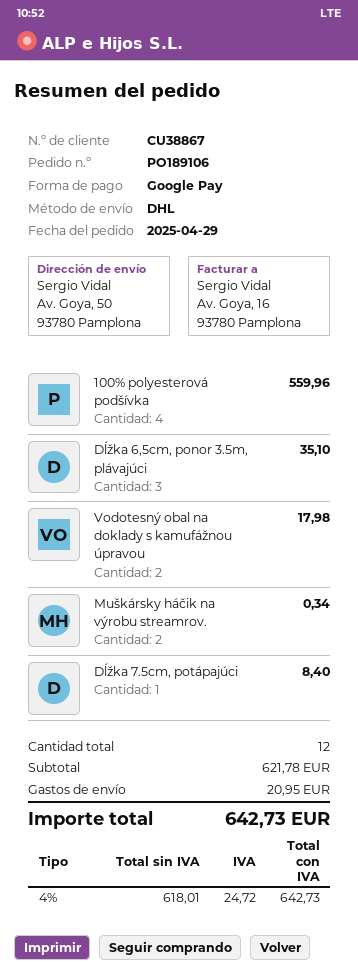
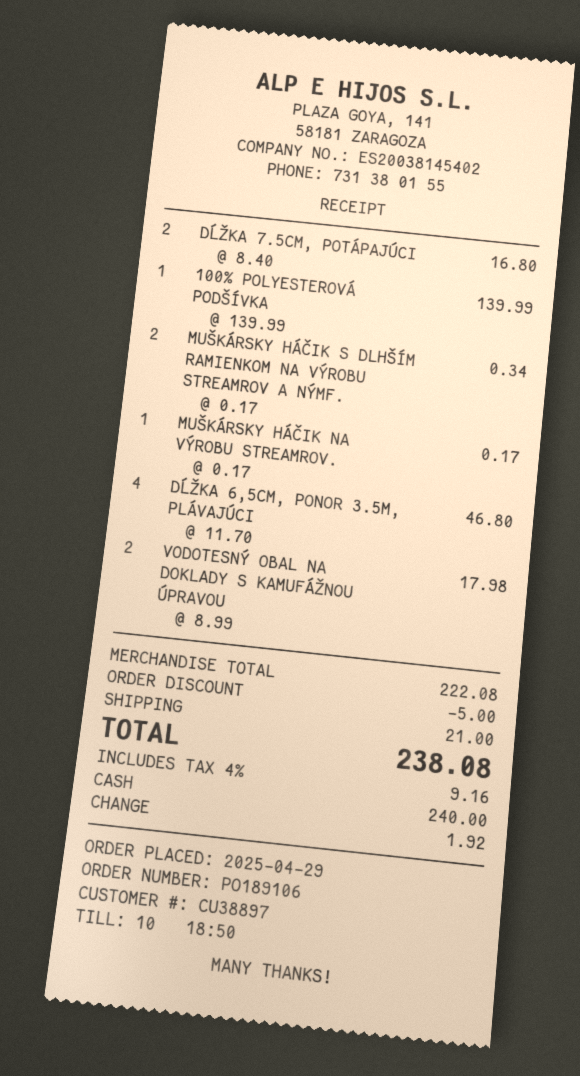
customer number: CU38867 -> CU38897
payment method: Google Pay -> cash
100% polyesterová podšívka: 4 for 559.96 -> 1 for 139.99
Dĺžka 6,5cm, ponor 3.5m, plávajúci: 3 for 35.10 -> 4 for 46.80
Muškársky háčik na výrobu streamrov.: 2 for 0.34 -> 1 for 0.17
Dĺžka 7.5cm, potápajúci: 1 for 8.40 -> 2 for 16.80
MUŠKÁRSKY HÁČIK S DLHŠÍM RAMIENKOM NA VÝROBU STREAMROV A NÝMF.: none -> 2 for 0.34
subtotal: 621.78 -> 222.08
discount: none -> 5.00
shipping: 20.95 -> 21.00
tax: 4% = 24.72 -> 4% = 9.16
total: 642.73 -> 238.08

